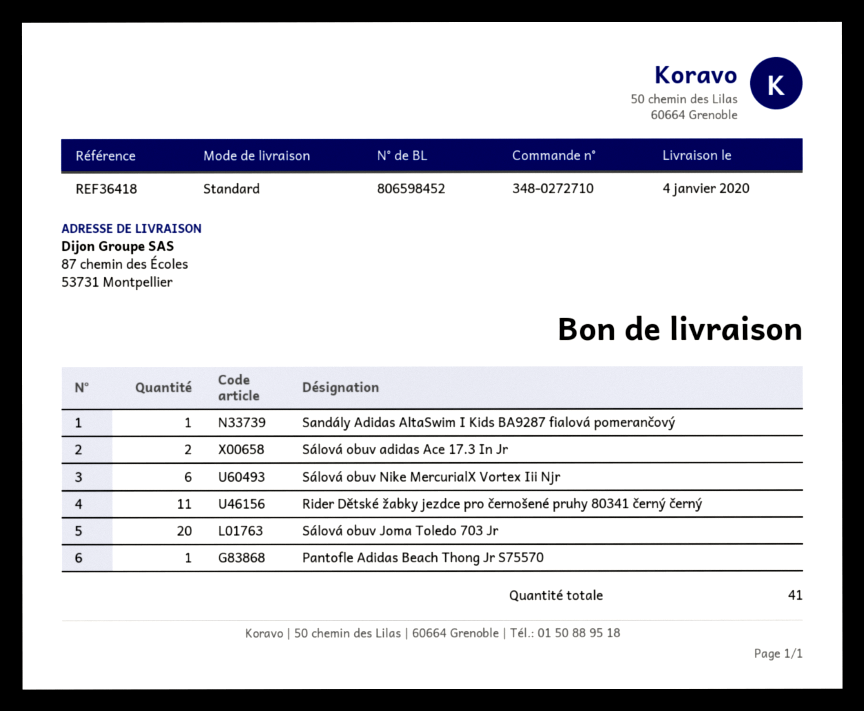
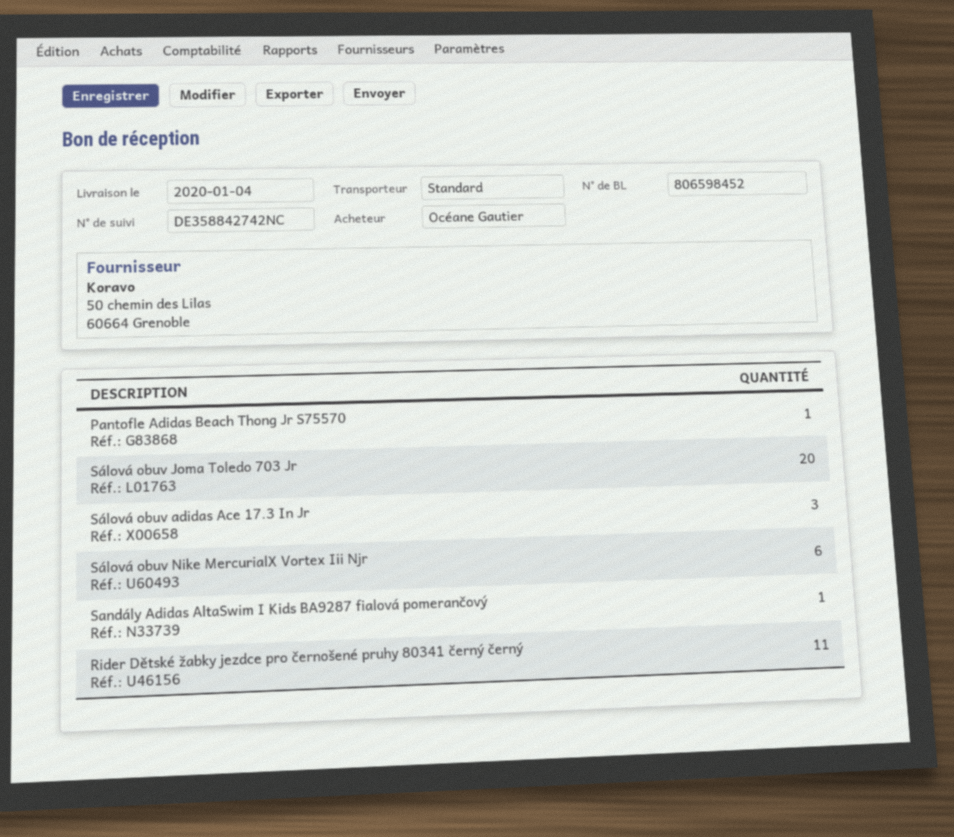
Sálová obuv adidas Ace 17.3 In Jr: 2 -> 3

